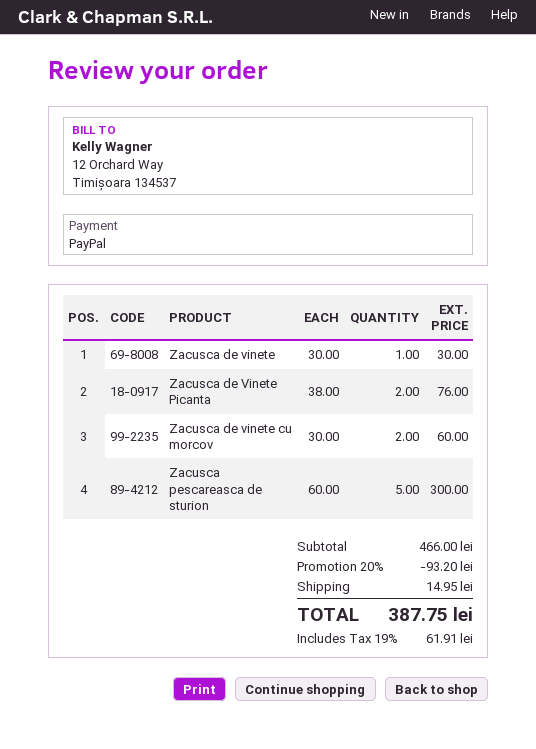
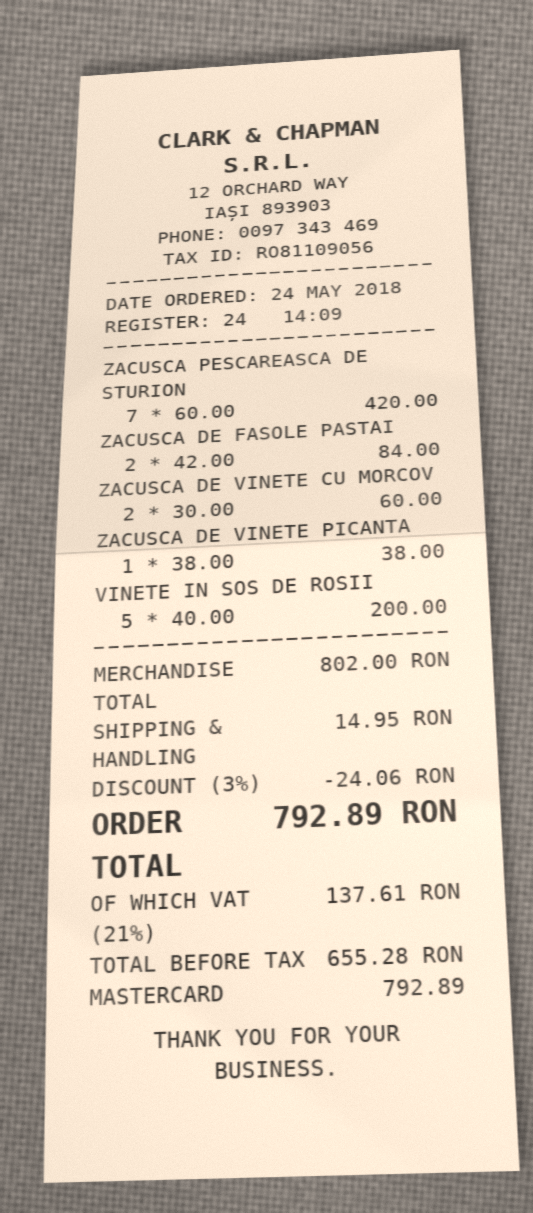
payment method: PayPal -> Mastercard
Zacusca de vinete: 1 x 30.00 = 30.00 -> none
Zacusca de Vinete Picanta: 2 x 38.00 = 76.00 -> 1 x 38.00 = 38.00
Zacusca pescareasca de sturion: 5 x 60.00 = 300.00 -> 7 x 60.00 = 420.00
ZACUSCA DE FASOLE PASTAI: none -> 2 x 42.00 = 84.00
VINETE IN SOS DE ROSII: none -> 5 x 40.00 = 200.00
subtotal: 466.00 -> 802.00
discount: 20% = 93.20 -> 3% = 24.06
tax: 19% = 61.91 -> 21% = 137.61
total: 387.75 -> 792.89

